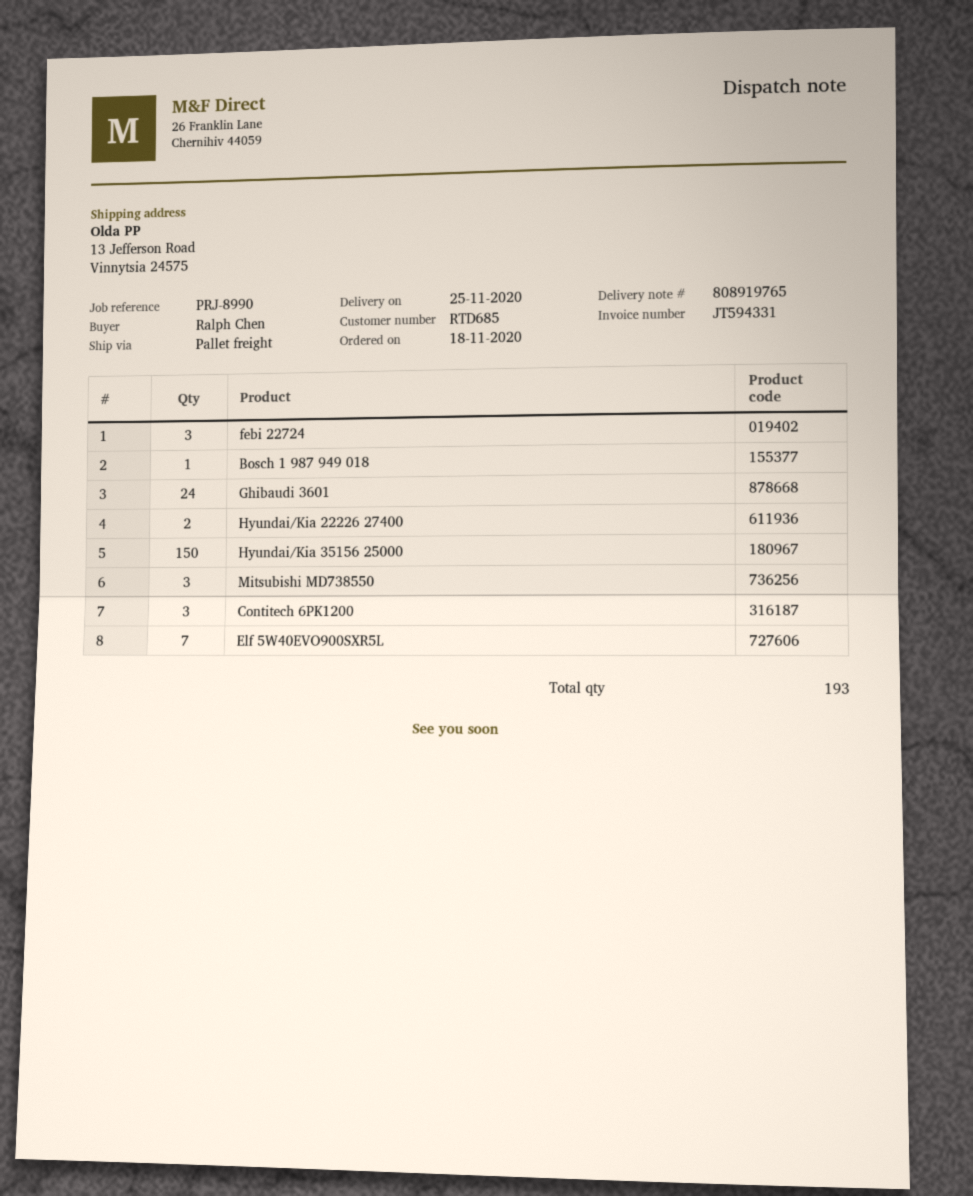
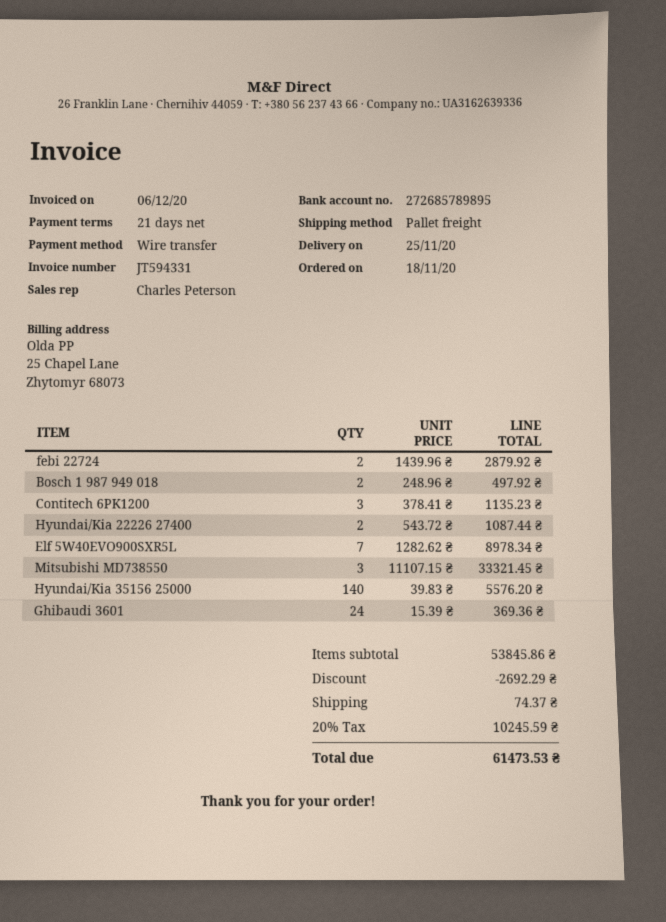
febi 22724: 3 -> 2
Bosch 1 987 949 018: 1 -> 2
Hyundai/Kia 35156 25000: 150 -> 140

